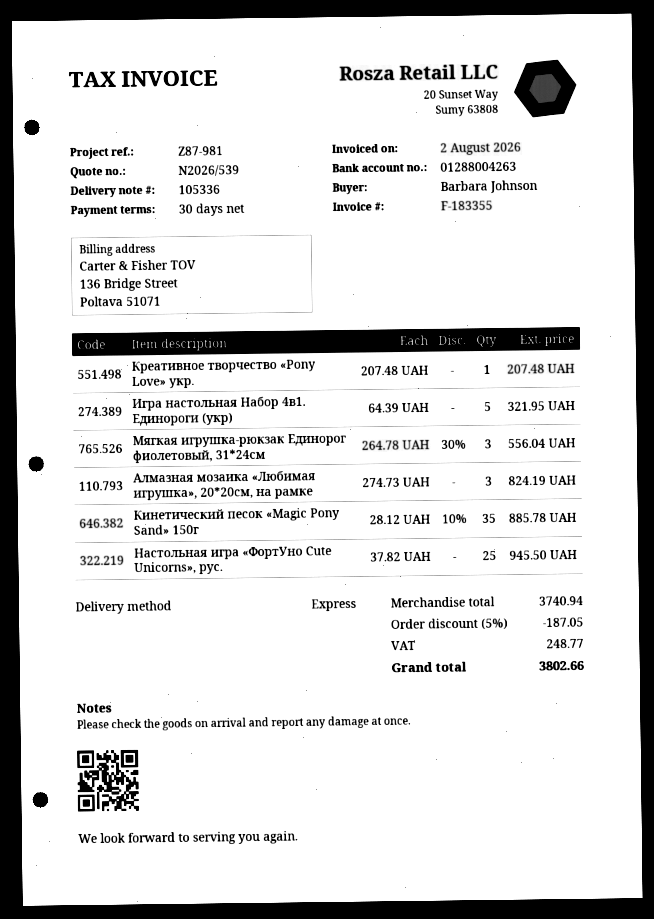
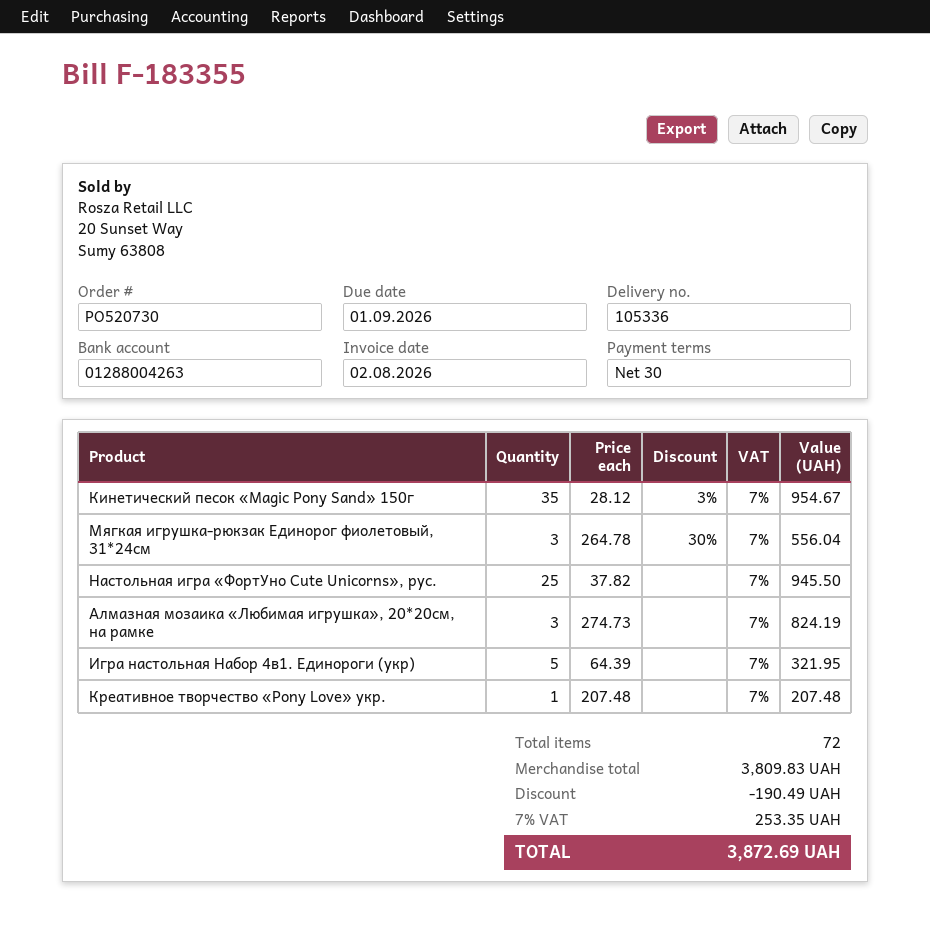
Кинетический песок «Magic Pony Sand» 150г: 35 x 28.12 - 10% = 885.78 -> 35 x 28.12 - 3% = 954.67
subtotal: 3740.94 -> 3809.83
discount: 187.05 -> 190.49
tax: 248.77 -> 253.35
total: 3802.66 -> 3872.69

